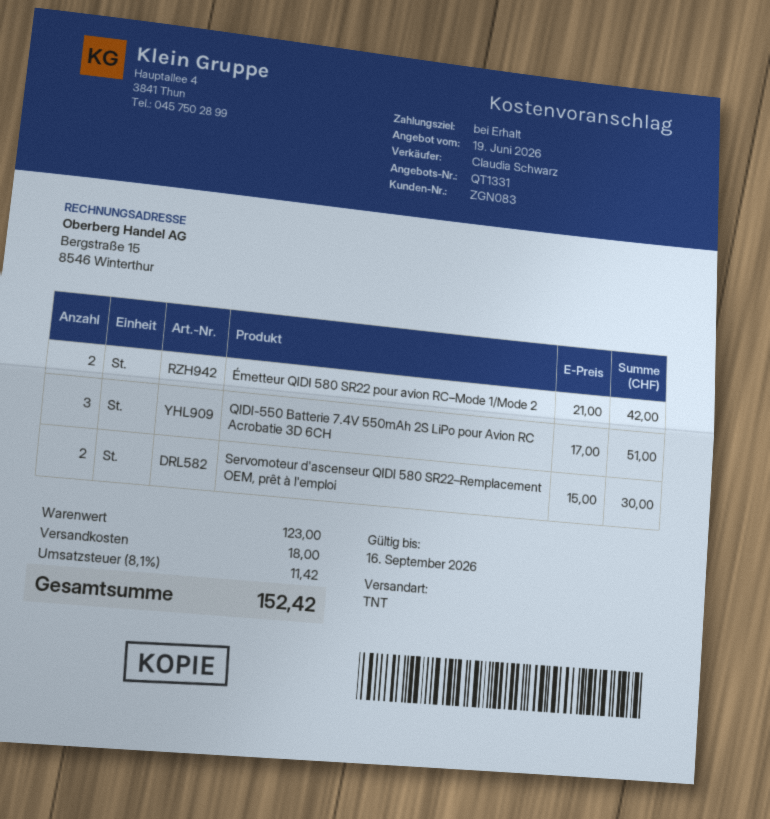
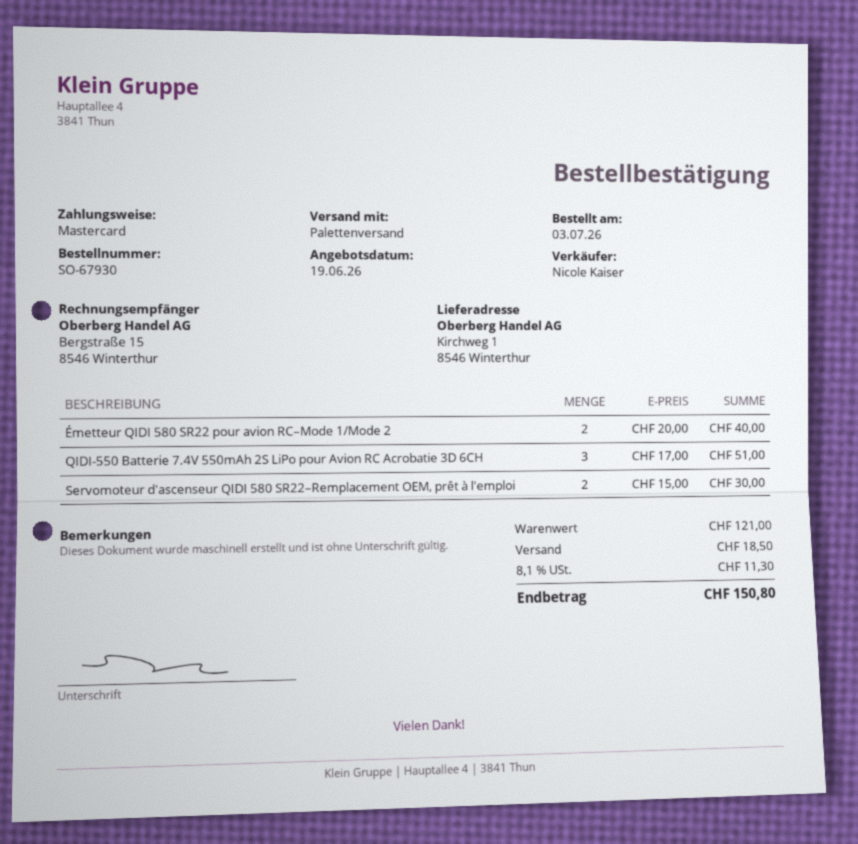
sales rep: Claudia Schwarz -> Nicole Kaiser
shipping method: TNT -> pallet freight
Émetteur QIDI 580 SR22 pour avion RC–Mode 1/Mode 2: 2 x 21.00 = 42.00 -> 2 x 20.00 = 40.00
subtotal: 123.00 -> 121.00
shipping: 18.00 -> 18.50
tax: 8.1% = 11.42 -> 8.1% = 11.30
total: 152.42 -> 150.80

